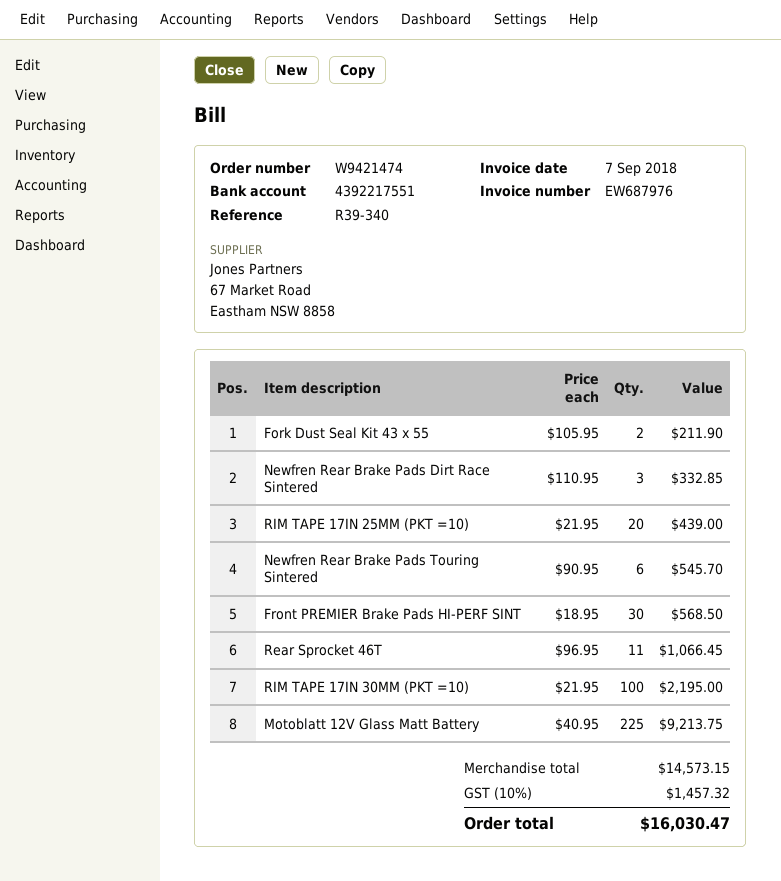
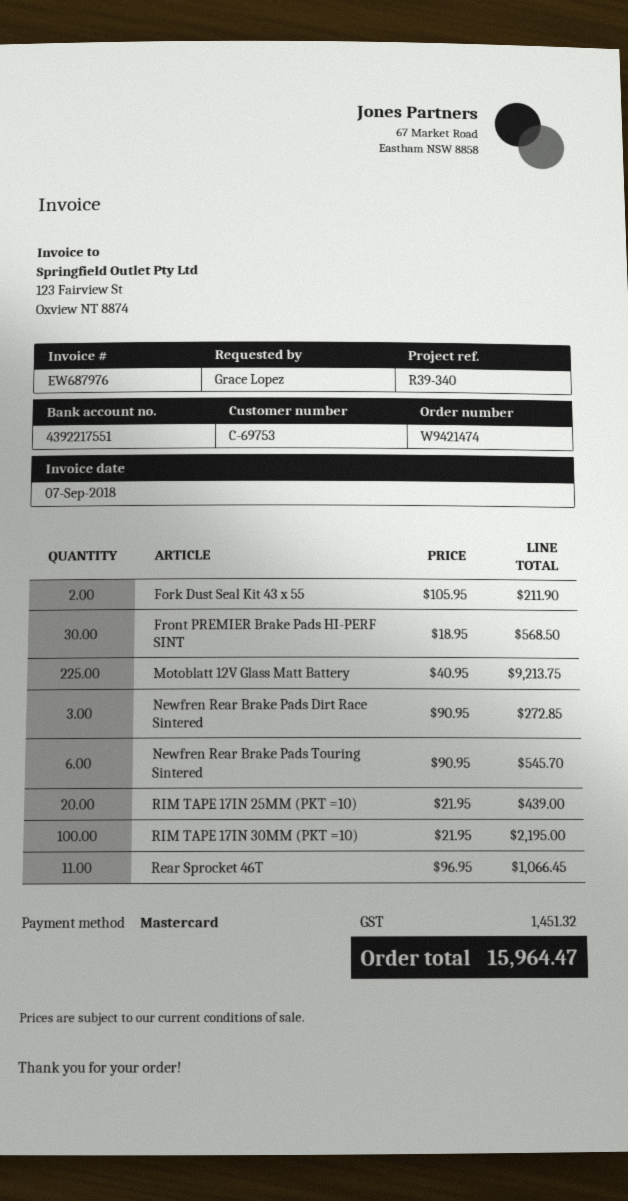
Newfren Rear Brake Pads Dirt Race Sintered: 3 x 110.95 = 332.85 -> 3 x 90.95 = 272.85
tax: 1457.32 -> 1451.32
total: 16030.47 -> 15964.47

